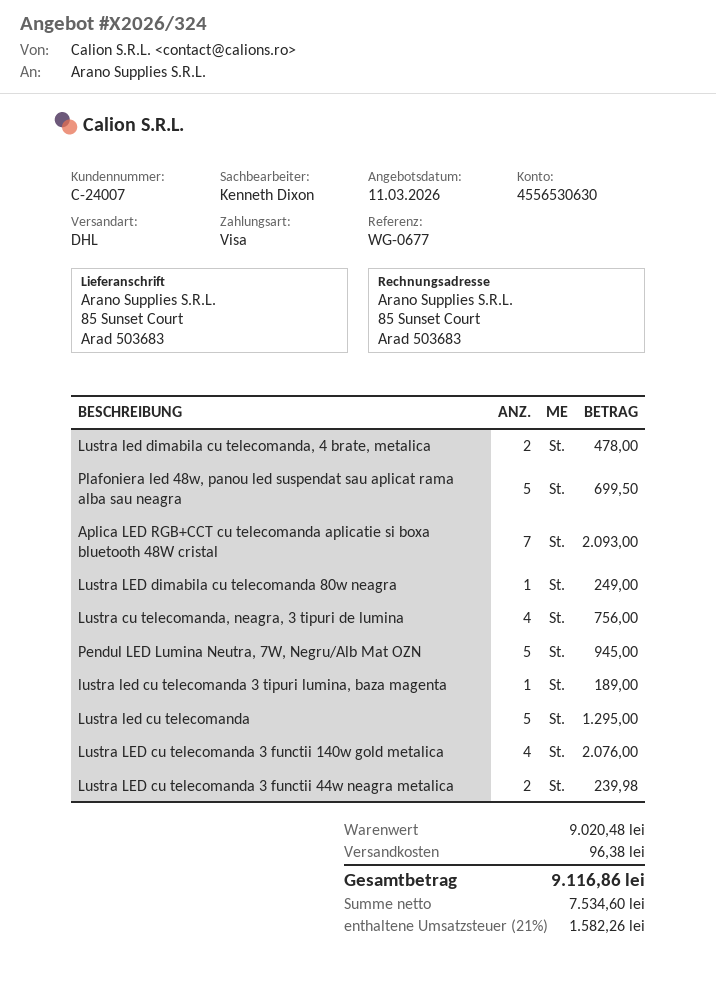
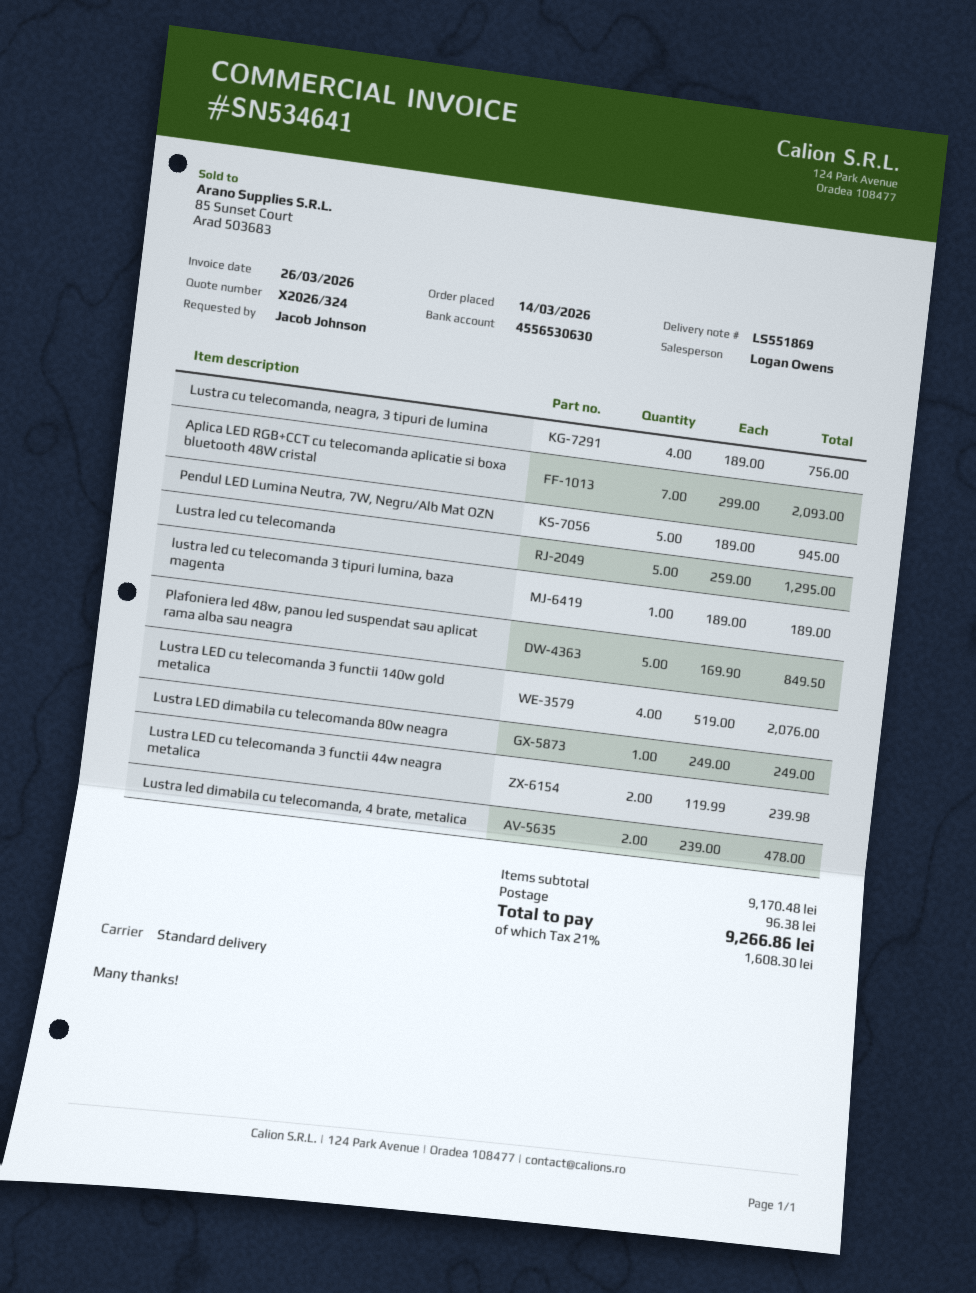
sales rep: Kenneth Dixon -> Logan Owens
shipping method: DHL -> standard
Plafoniera led 48w, panou led suspendat sau aplicat rama alba sau neagra: 5 for 699.50 -> 5 for 849.50
subtotal: 9020.48 -> 9170.48
tax: 21% = 1582.26 -> 21% = 1608.30
total: 9116.86 -> 9266.86

